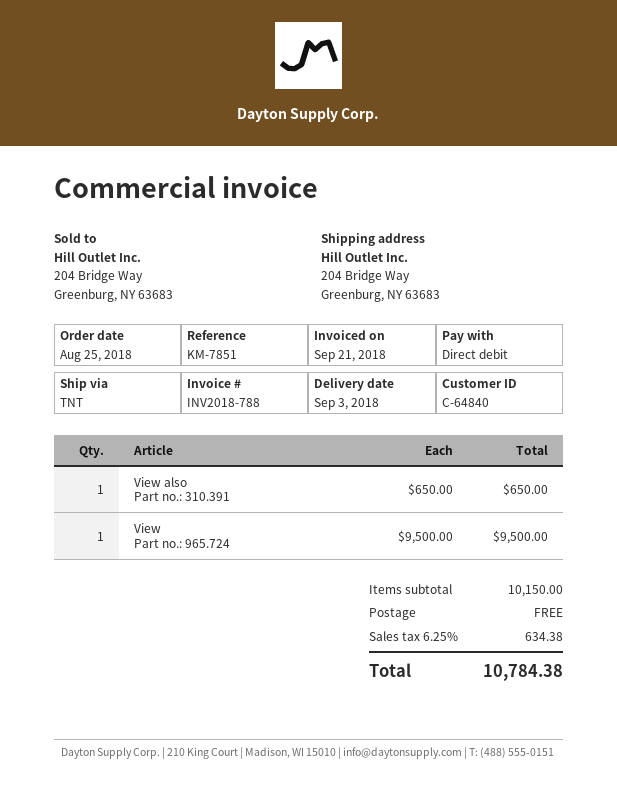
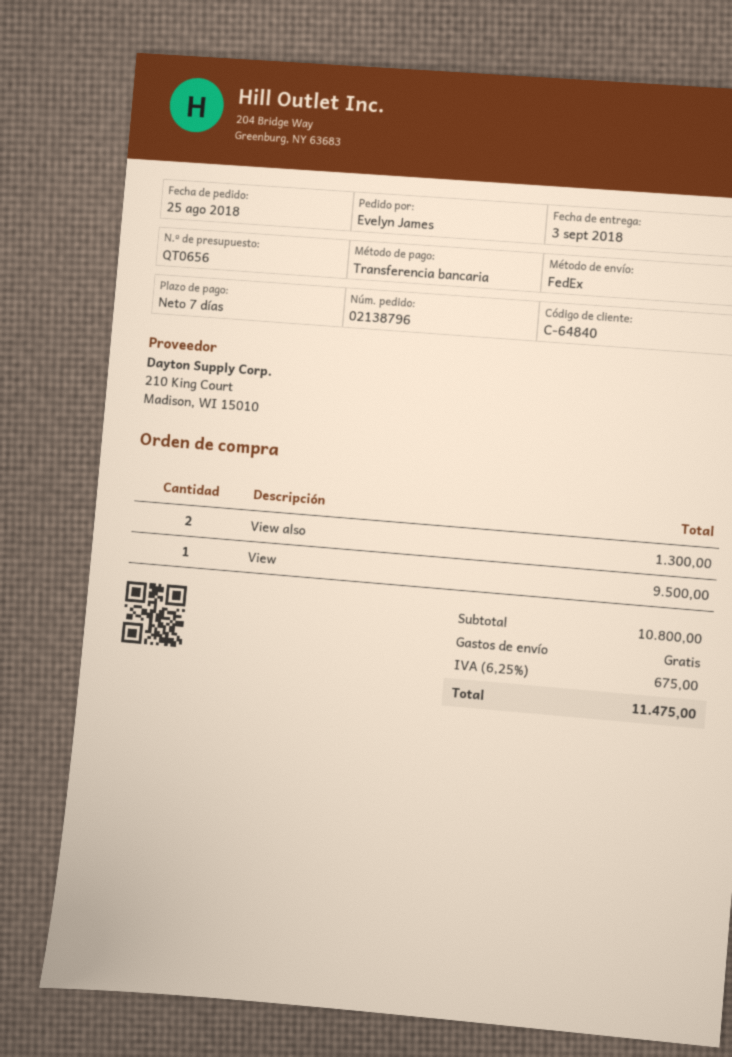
payment method: direct debit -> bank transfer
shipping method: TNT -> FedEx
View also: 1 for 650.00 -> 2 for 1300.00
subtotal: 10150.00 -> 10800.00
tax: 6.25% = 634.38 -> 6.25% = 675.00
total: 10784.38 -> 11475.00

